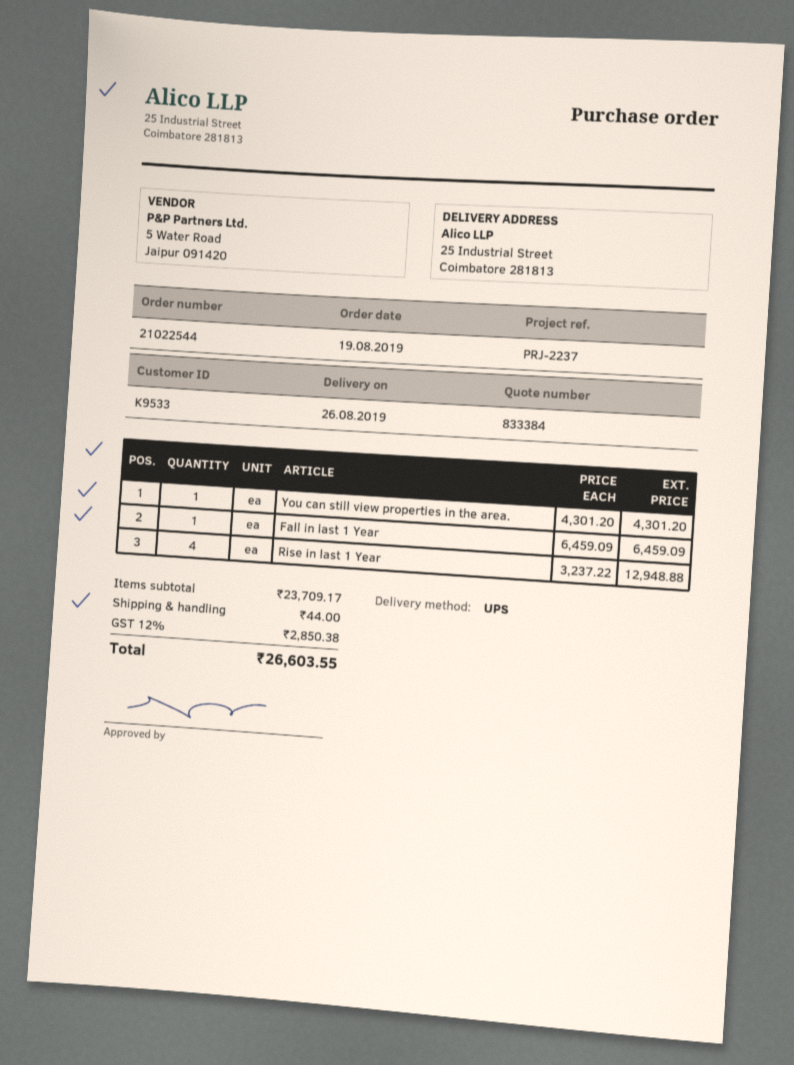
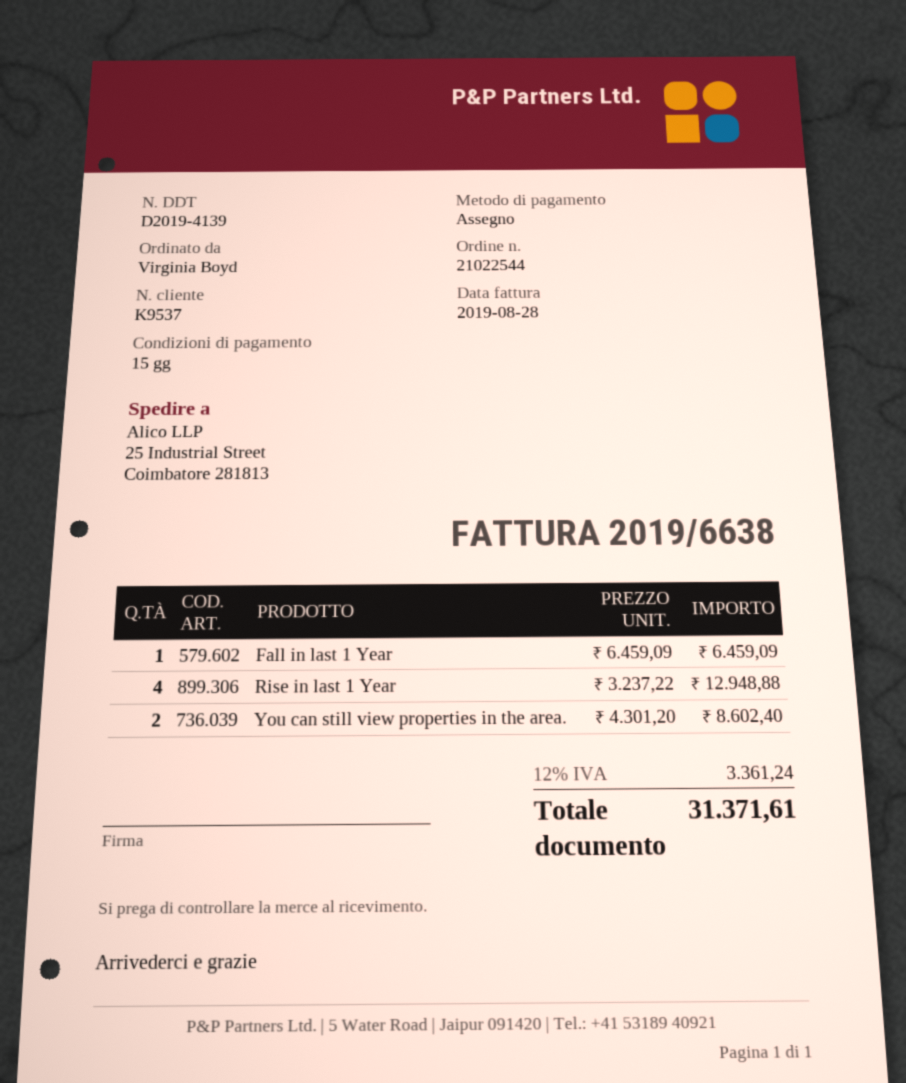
customer number: K9533 -> K9537
You can still view properties in the area.: 1 x 4301.20 = 4301.20 -> 2 x 4301.20 = 8602.40
shipping: 44.00 -> none
tax: 12% = 2850.38 -> 12% = 3361.24
total: 26603.55 -> 31371.61

